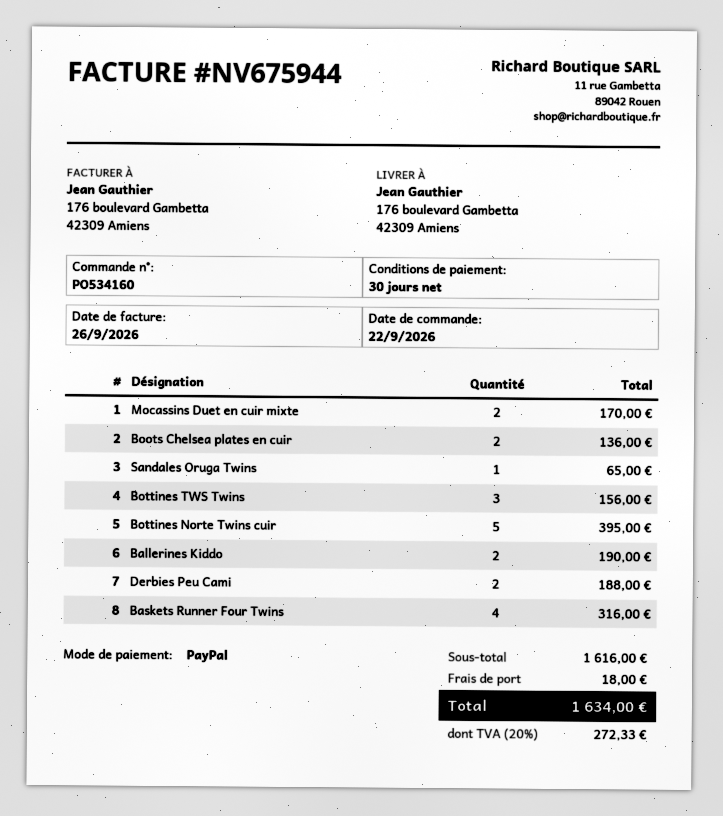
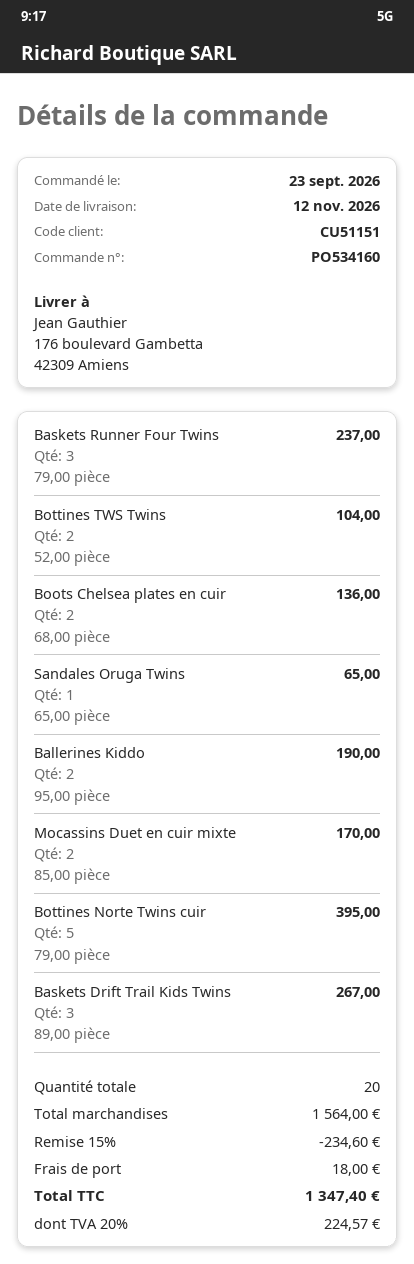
order date: 2026-09-22 -> 2026-09-23
Bottines TWS Twins: 3 for 156.00 -> 2 for 104.00
Derbies Peu Cami: 2 for 188.00 -> none
Baskets Runner Four Twins: 4 for 316.00 -> 3 for 237.00
Baskets Drift Trail Kids Twins: none -> 3 for 267.00
subtotal: 1616.00 -> 1564.00
discount: none -> 15% = 234.60
tax: 20% = 272.33 -> 20% = 224.57
total: 1634.00 -> 1347.40

